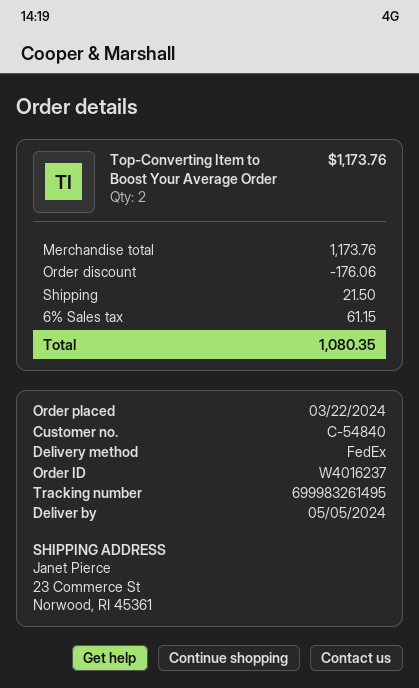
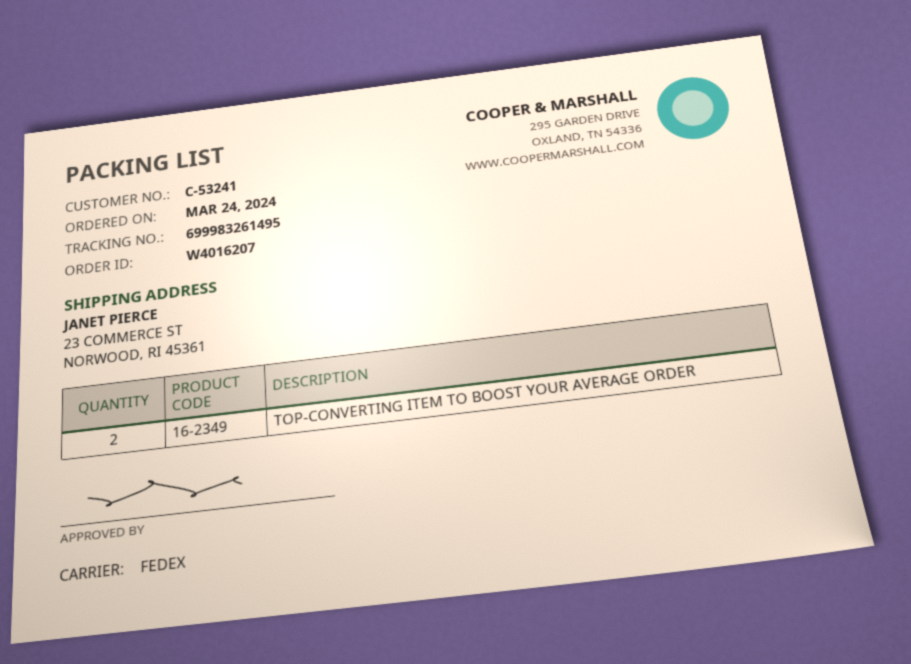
order number: W4016237 -> W4016207
order date: 2024-03-22 -> 2024-03-24
customer number: C-54840 -> C-53241

